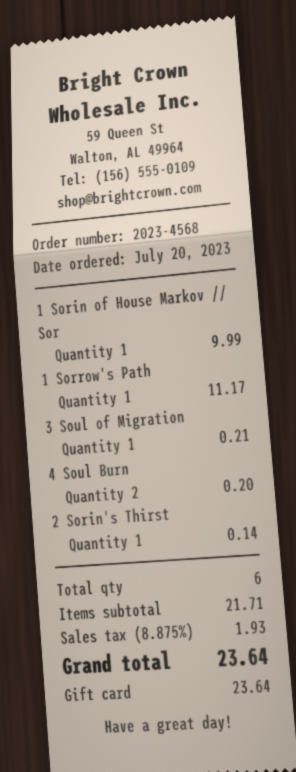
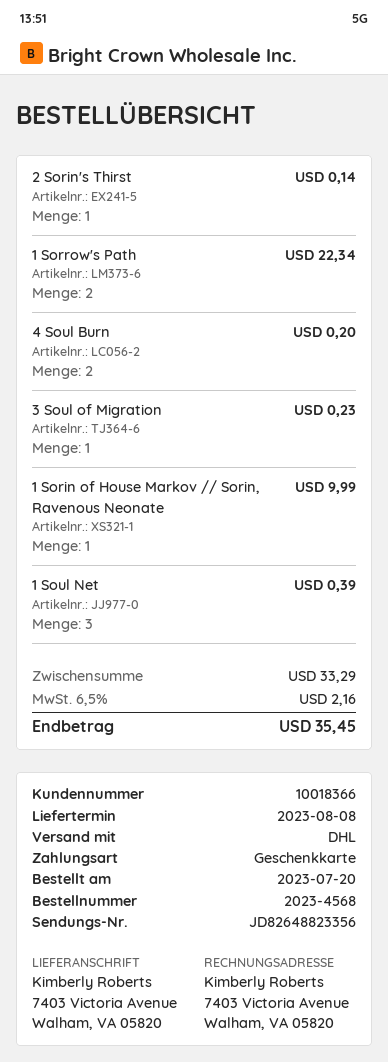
1 Sorrow's Path: 1 for 11.17 -> 2 for 22.34
3 Soul of Migration: 1 for 0.21 -> 1 for 0.23
1 Soul Net: none -> 3 for 0.39
subtotal: 21.71 -> 33.29
tax: 8.875% = 1.93 -> 6.5% = 2.16
total: 23.64 -> 35.45

